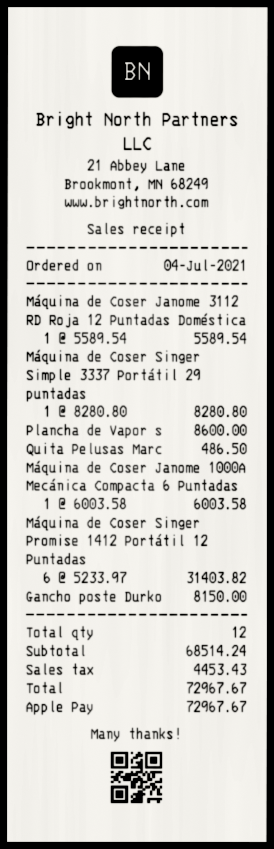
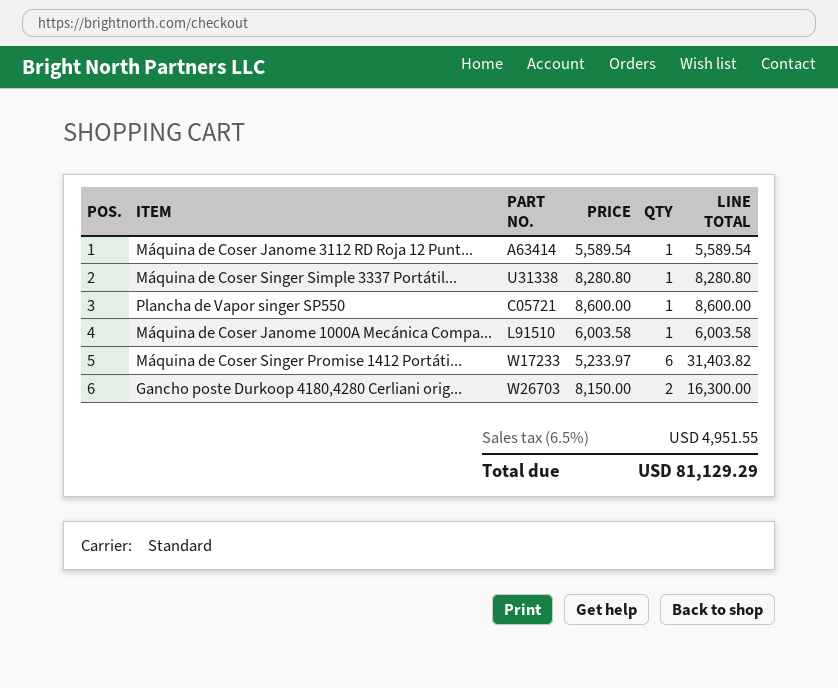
Quita Pelusas Marc: 1 x 486.50 = 486.50 -> none
Gancho poste Durko: 1 x 8150.00 = 8150.00 -> 2 x 8150.00 = 16300.00
tax: 4453.43 -> 4951.55
total: 72967.67 -> 81129.29

